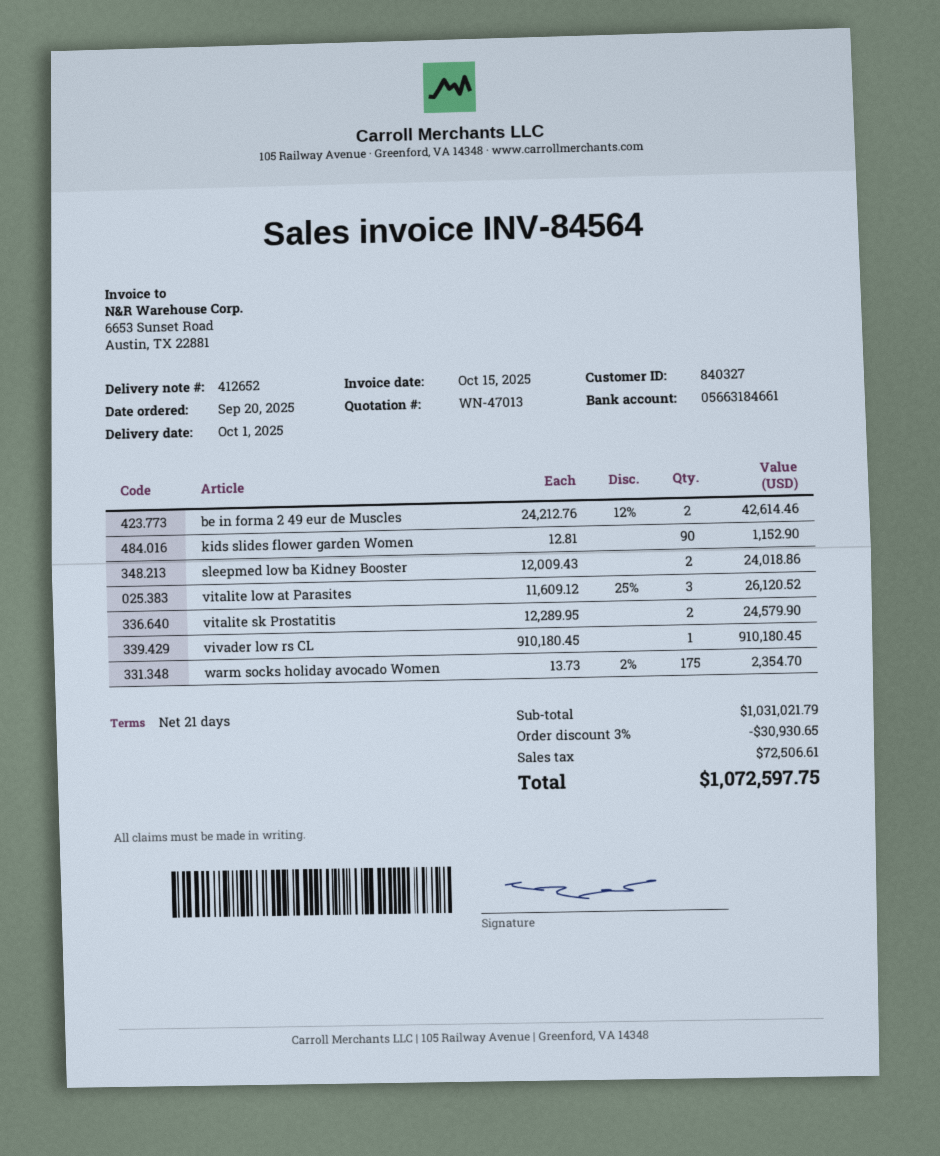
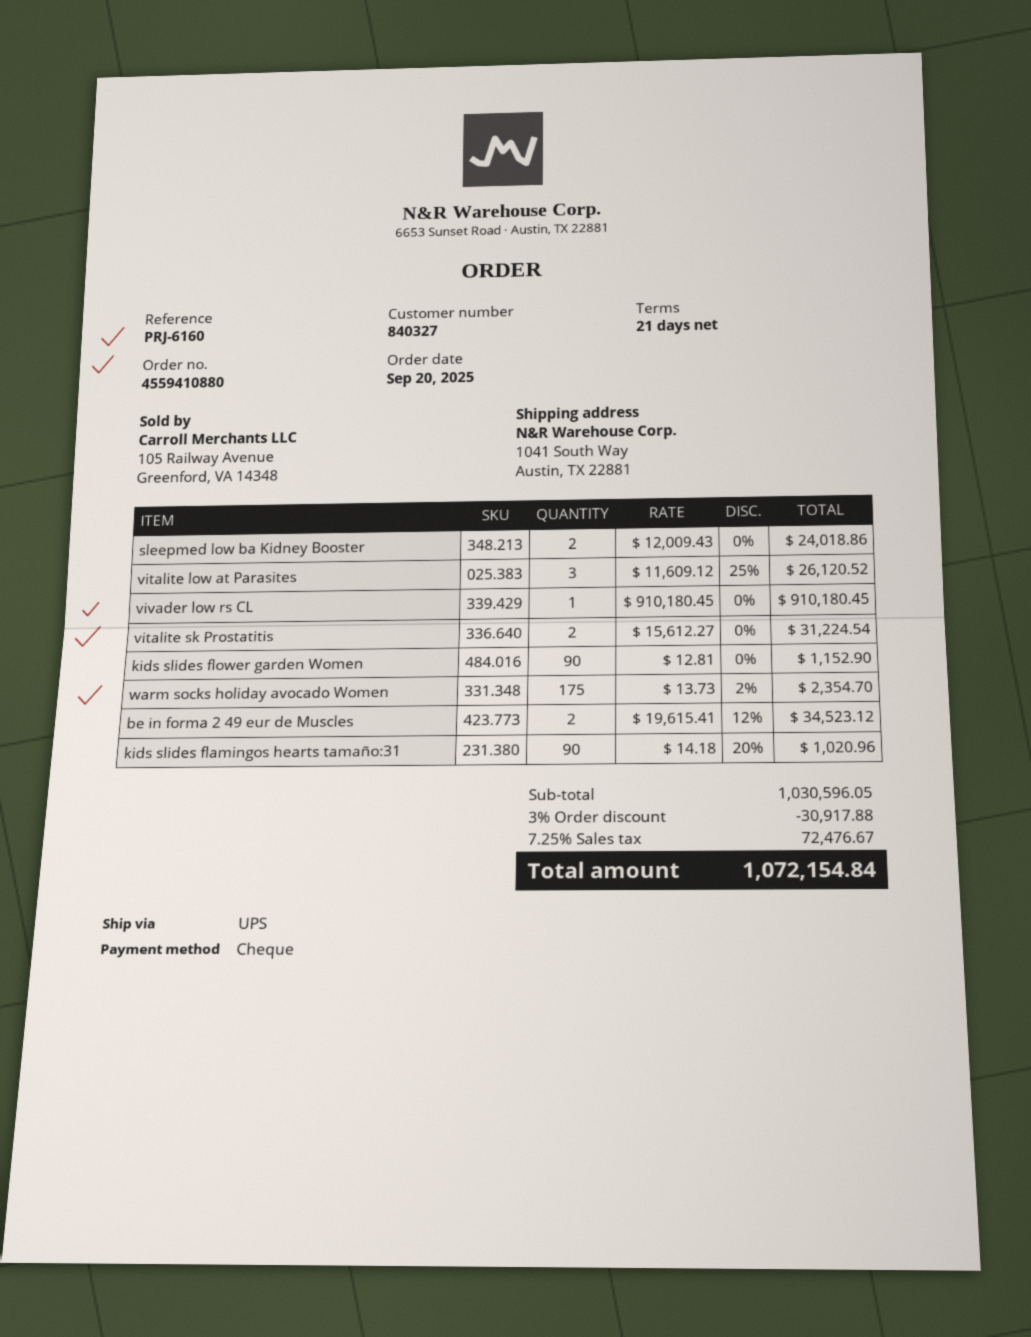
be in forma 2 49 eur de Muscles: 2 x 24212.76 - 12% = 42614.46 -> 2 x 19615.41 - 12% = 34523.12
vitalite sk Prostatitis: 2 x 12289.95 = 24579.90 -> 2 x 15612.27 = 31224.54
kids slides flamingos hearts tamaño:31: none -> 90 x 14.18 - 20% = 1020.96
subtotal: 1031021.79 -> 1030596.05
discount: 3% = 30930.65 -> 3% = 30917.88
tax: 72506.61 -> 72476.67
total: 1072597.75 -> 1072154.84

